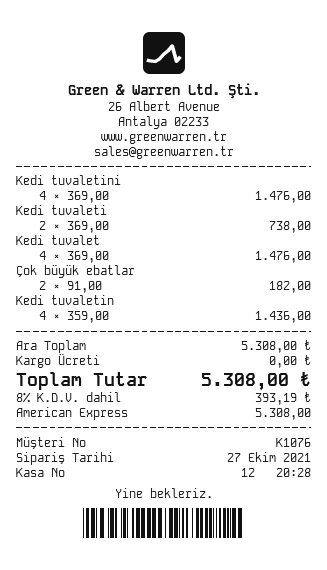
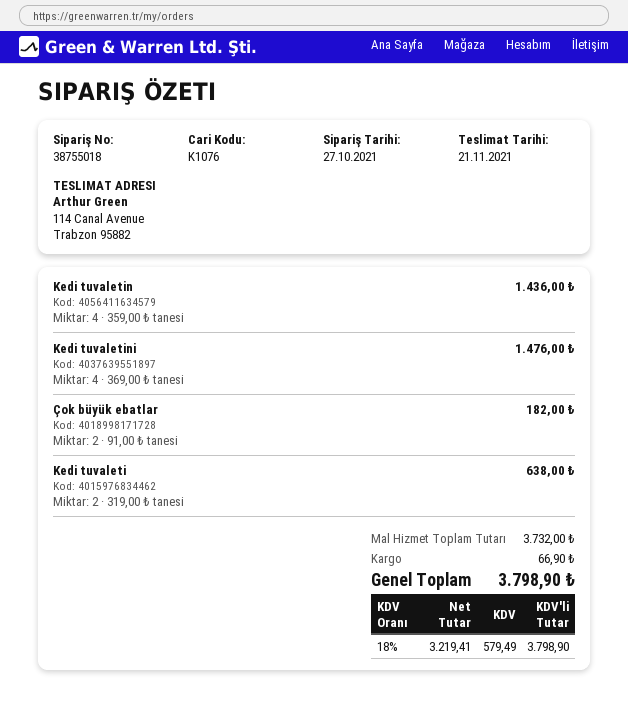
Kedi tuvaleti: 2 x 369.00 = 738.00 -> 2 x 319.00 = 638.00
Kedi tuvalet: 4 x 369.00 = 1476.00 -> none
subtotal: 5308.00 -> 3732.00
shipping: 0.00 -> 66.90
tax: 8% = 393.19 -> 18% = 579.49
total: 5308.00 -> 3798.90

